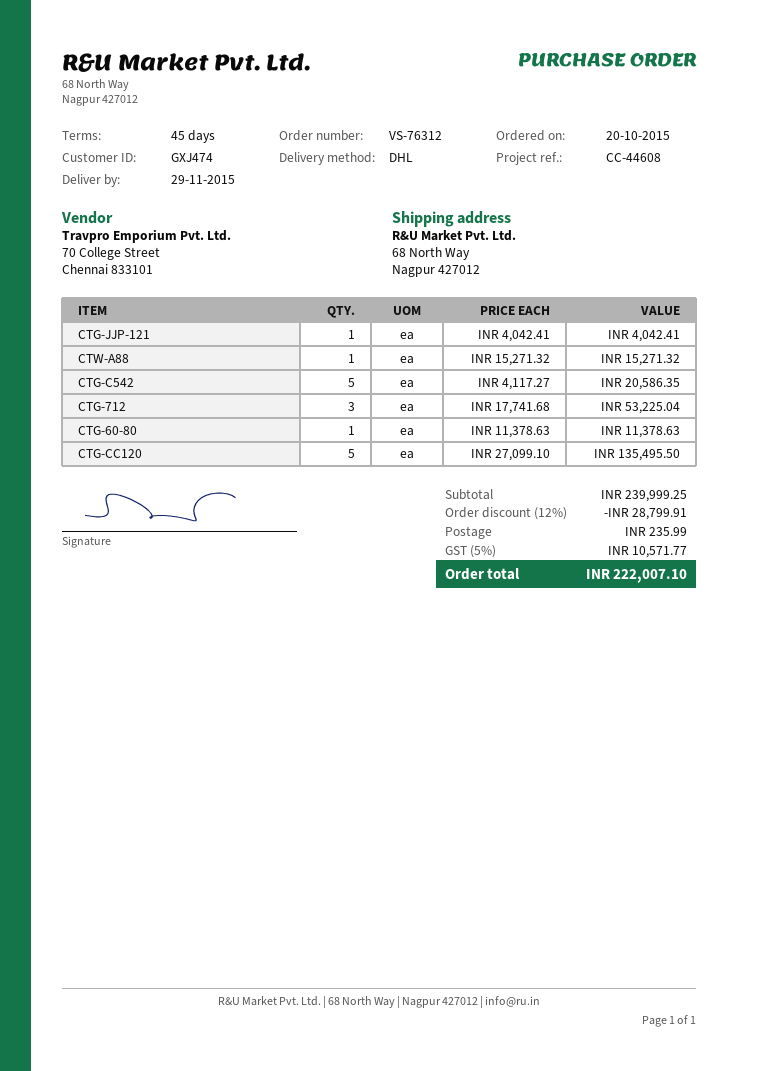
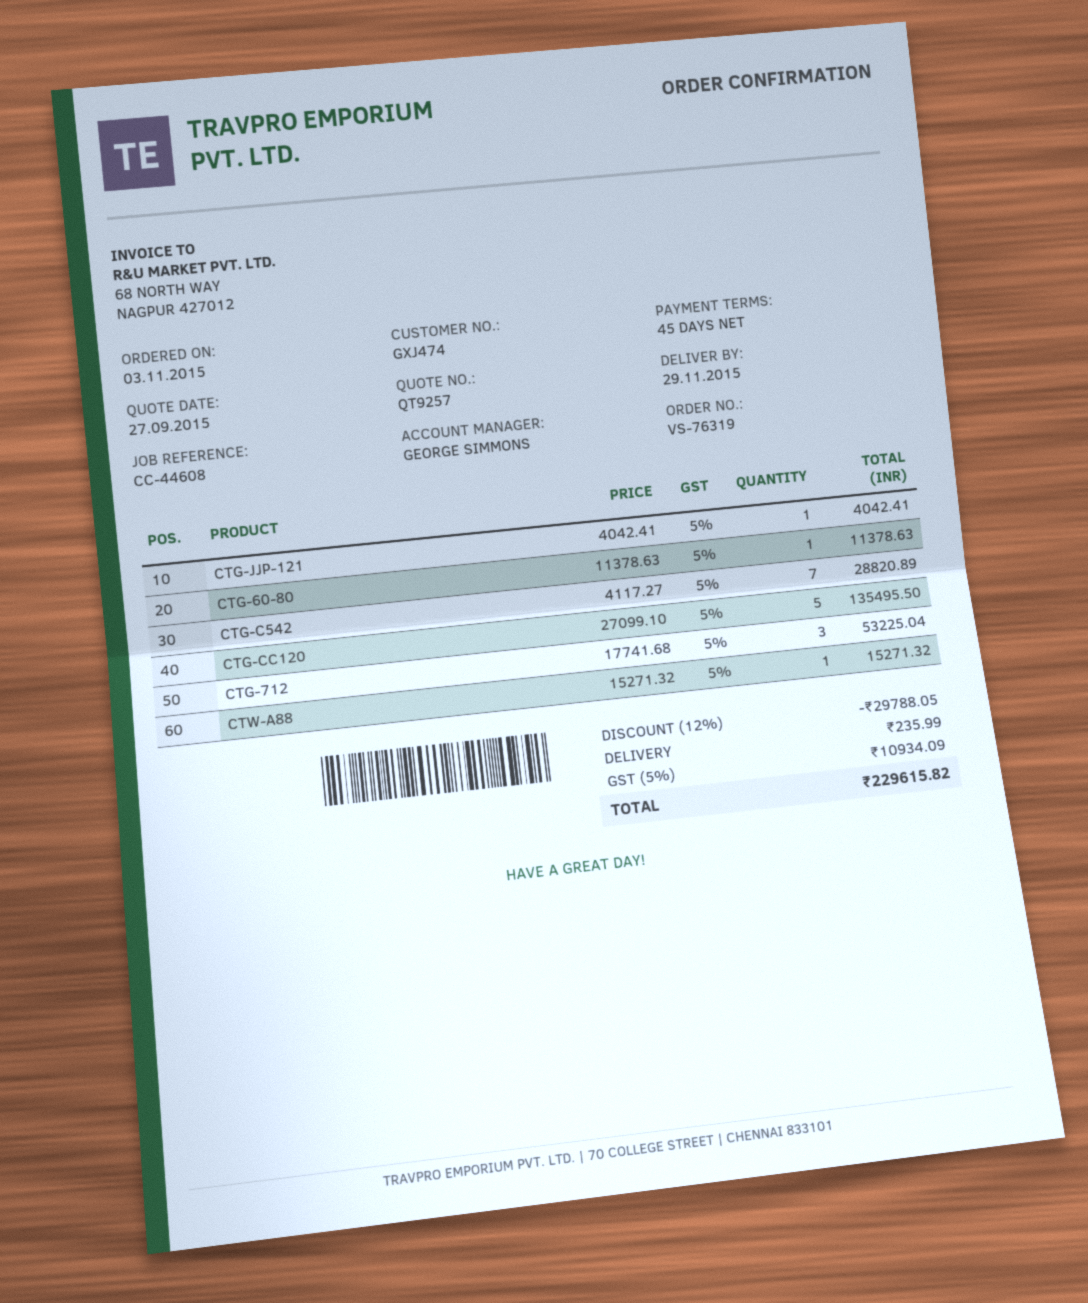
order number: VS-76312 -> VS-76319
order date: 2015-10-20 -> 2015-11-03
CTG-C542: 5 x 4117.27 = 20586.35 -> 7 x 4117.27 = 28820.89
discount: 12% = 28799.91 -> 12% = 29788.05
tax: 5% = 10571.77 -> 5% = 10934.09
total: 222007.10 -> 229615.82

